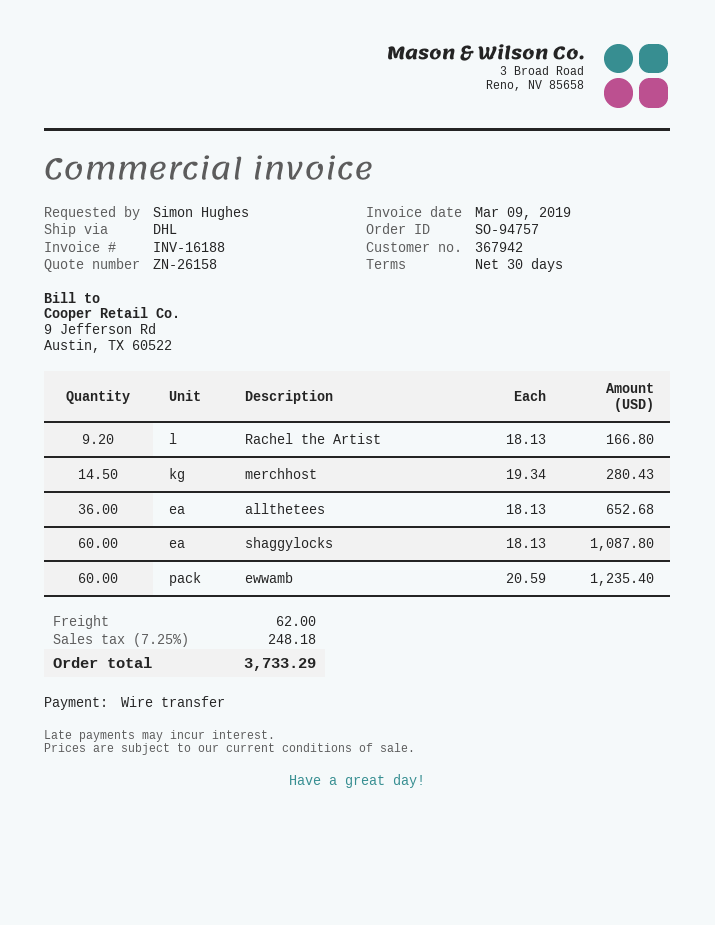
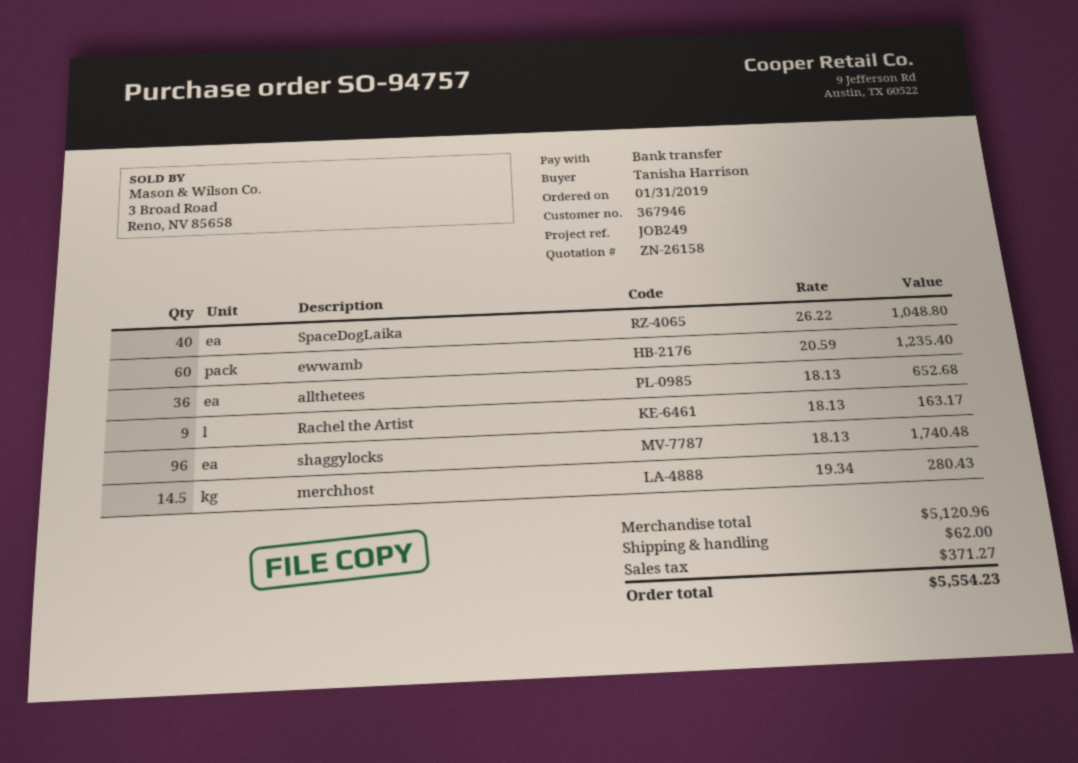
customer number: 367942 -> 367946
ordered by: Simon Hughes -> Tanisha Harrison
Rachel the Artist: 9.2 x 18.13 = 166.80 -> 9 x 18.13 = 163.17
shaggylocks: 60 x 18.13 = 1087.80 -> 96 x 18.13 = 1740.48
SpaceDogLaika: none -> 40 x 26.22 = 1048.80
tax: 248.18 -> 371.27
total: 3733.29 -> 5554.23

